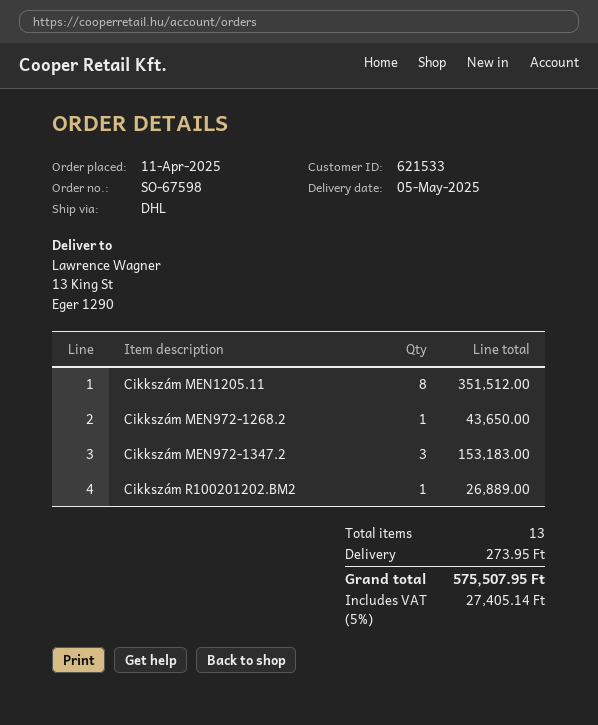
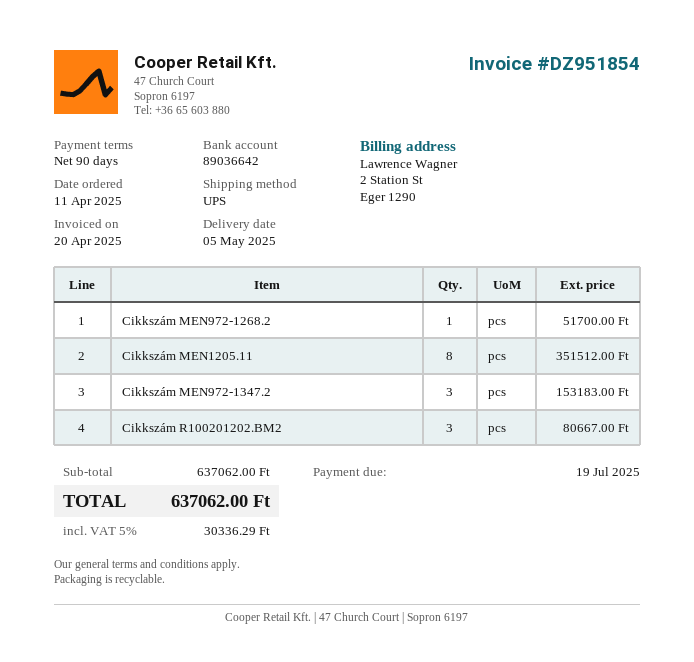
shipping method: DHL -> UPS
Cikkszám MEN972-1268.2: 1 for 43650.00 -> 1 for 51700.00
Cikkszám R100201202.BM2: 1 for 26889.00 -> 3 for 80667.00
shipping: 273.95 -> none
tax: 5% = 27405.14 -> 5% = 30336.29
total: 575507.95 -> 637062.00

